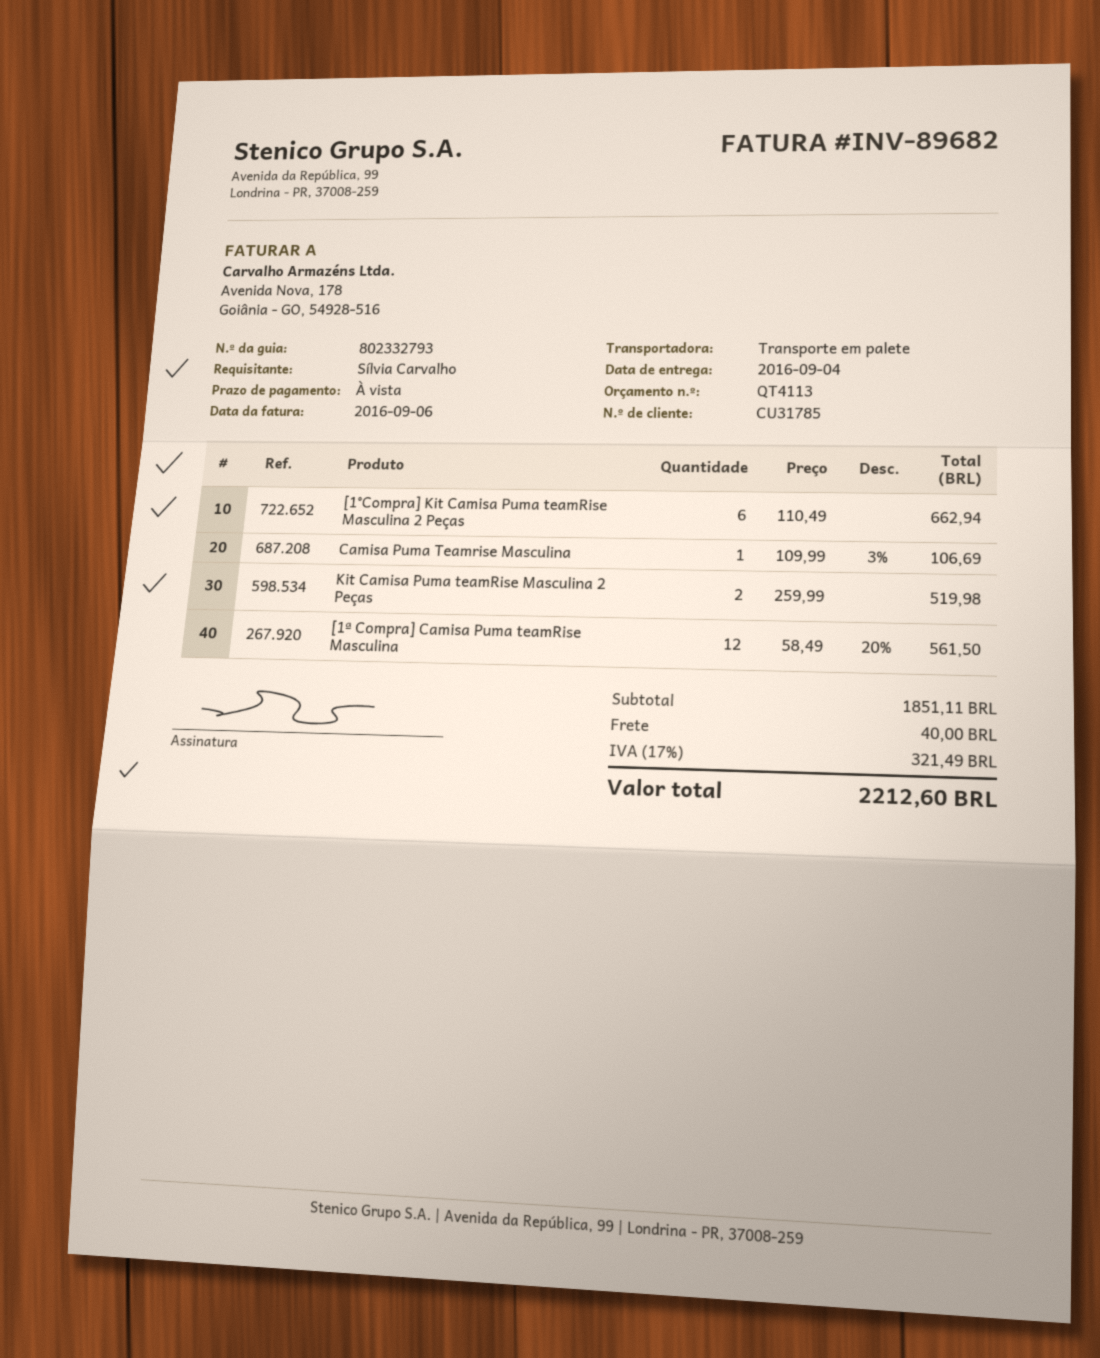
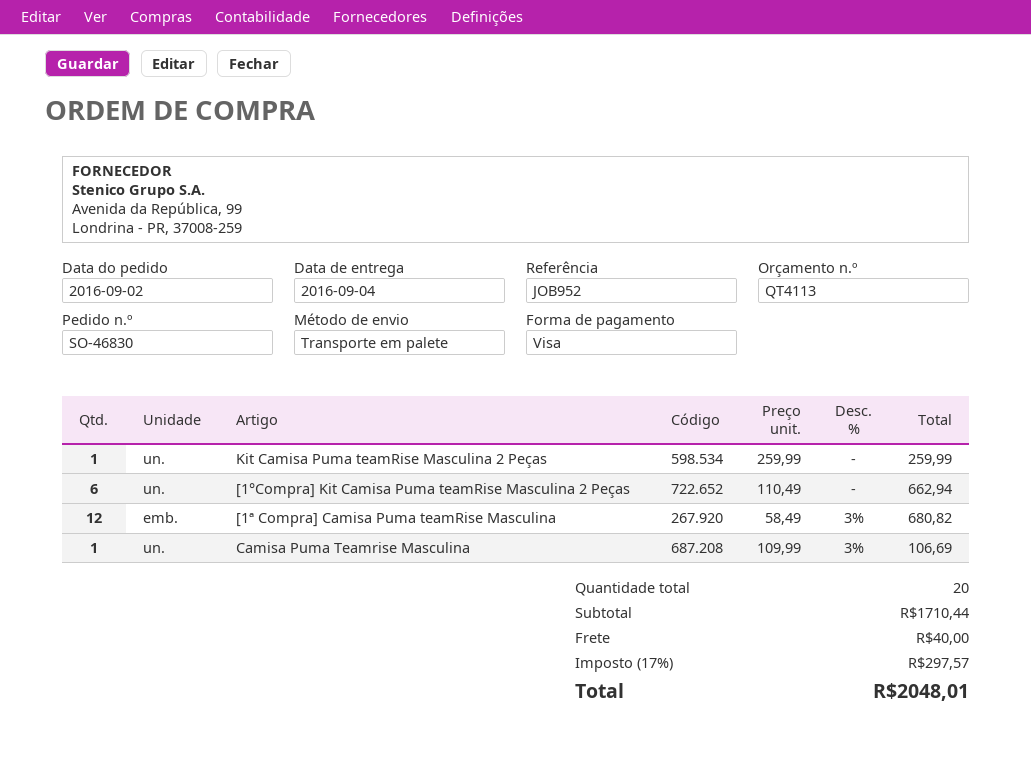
Kit Camisa Puma teamRise Masculina 2 Peças: 2 x 259.99 = 519.98 -> 1 x 259.99 = 259.99
[1ª Compra] Camisa Puma teamRise Masculina: 12 x 58.49 - 20% = 561.50 -> 12 x 58.49 - 3% = 680.82
subtotal: 1851.11 -> 1710.44
tax: 17% = 321.49 -> 17% = 297.57
total: 2212.60 -> 2048.01

